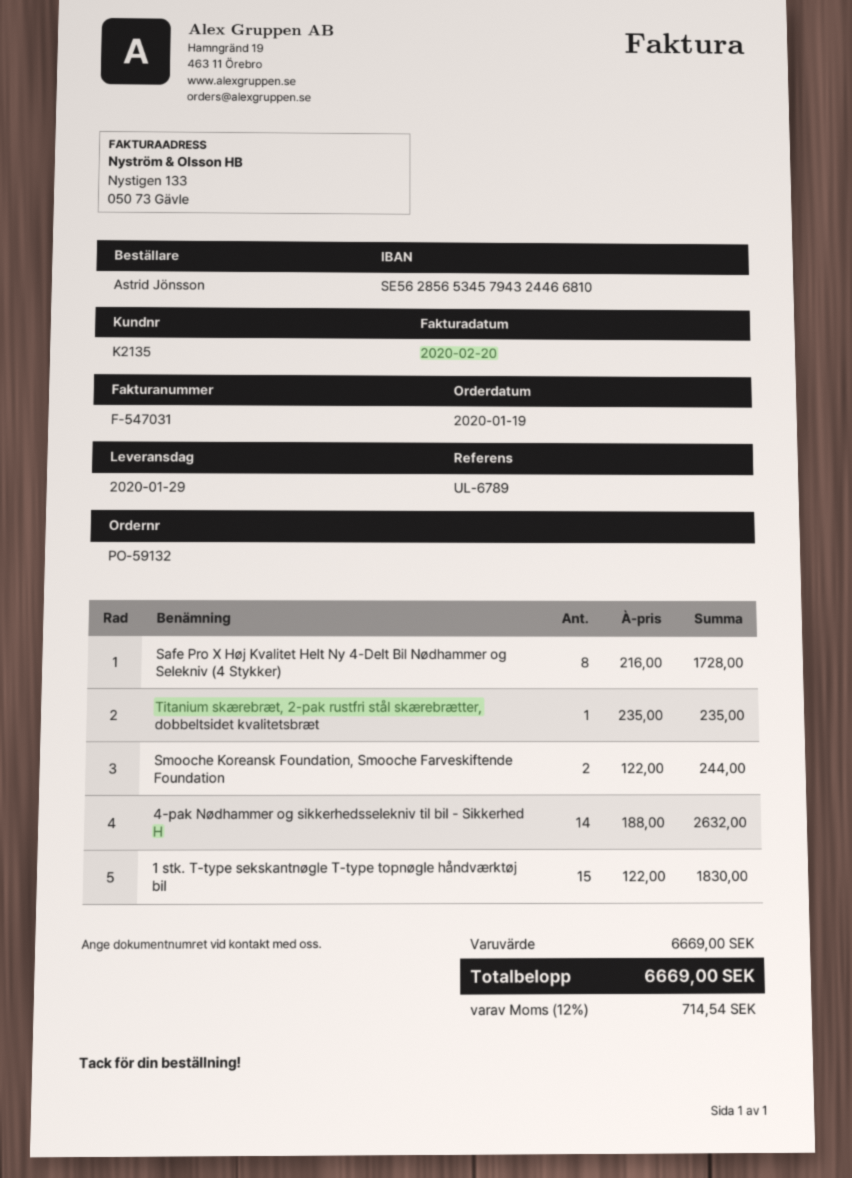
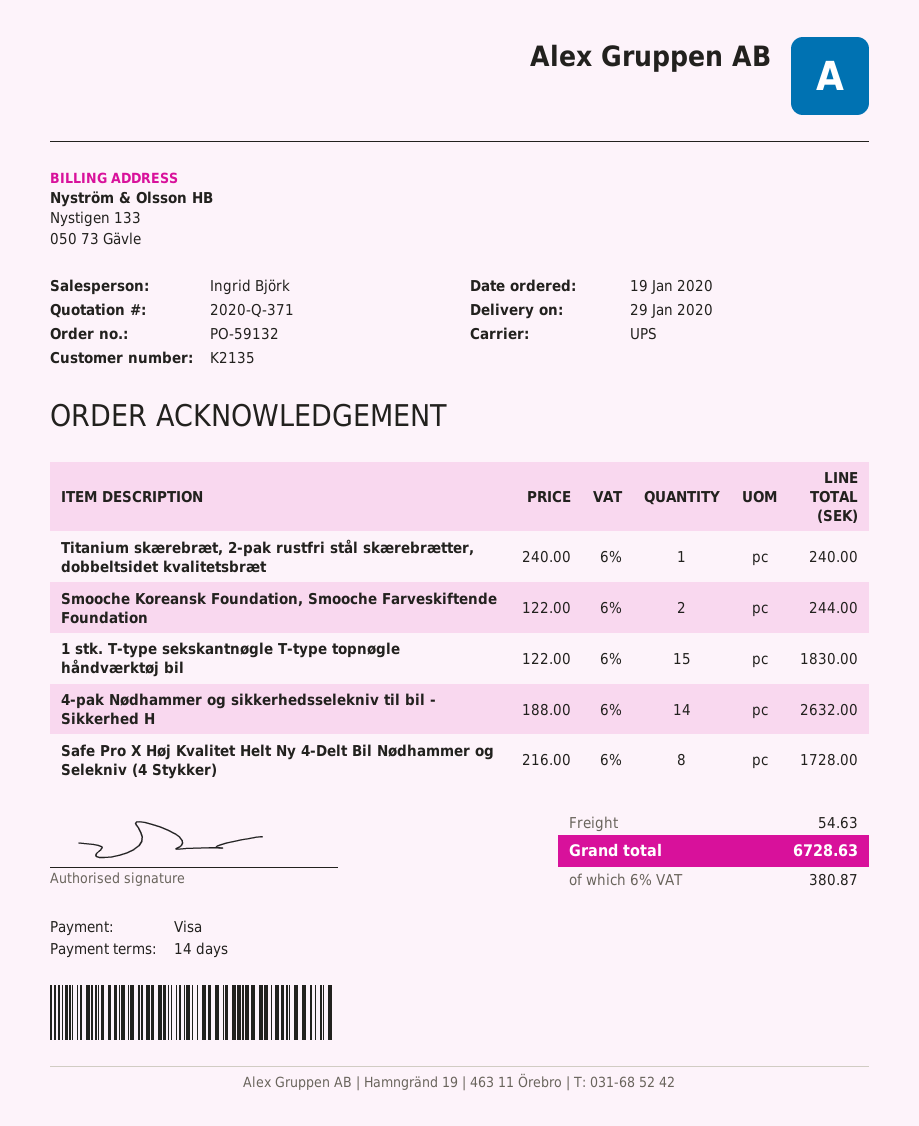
Titanium skærebræt, 2-pak rustfri stål skærebrætter, dobbeltsidet kvalitetsbræt: 1 x 235.00 = 235.00 -> 1 x 240.00 = 240.00
shipping: none -> 54.63
tax: 12% = 714.54 -> 6% = 380.87
total: 6669.00 -> 6728.63

